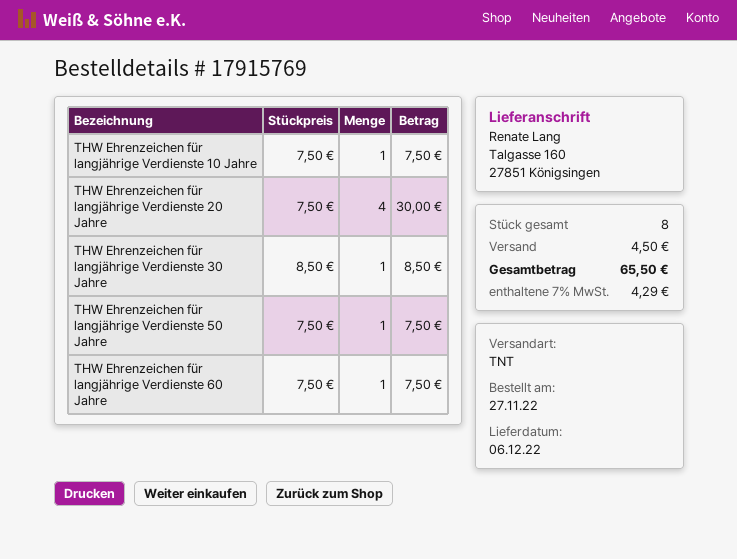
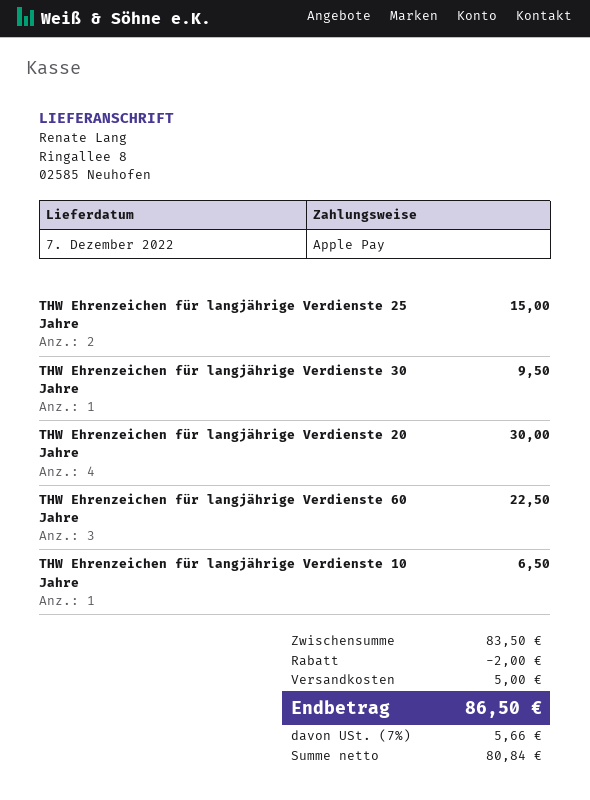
delivery date: 2022-12-06 -> 2022-12-07
ship to: Talgasse 160, 27851 Königsingen -> Ringallee 8, 02585 Neuhofen
THW Ehrenzeichen für langjährige Verdienste 10 Jahre: 1 for 7.50 -> 1 for 6.50
THW Ehrenzeichen für langjährige Verdienste 30 Jahre: 1 for 8.50 -> 1 for 9.50
THW Ehrenzeichen für langjährige Verdienste 50 Jahre: 1 for 7.50 -> none
THW Ehrenzeichen für langjährige Verdienste 60 Jahre: 1 for 7.50 -> 3 for 22.50
THW Ehrenzeichen für langjährige Verdienste 25 Jahre: none -> 2 for 15.00
discount: none -> 2.00
shipping: 4.50 -> 5.00
tax: 7% = 4.29 -> 7% = 5.66
total: 65.50 -> 86.50

